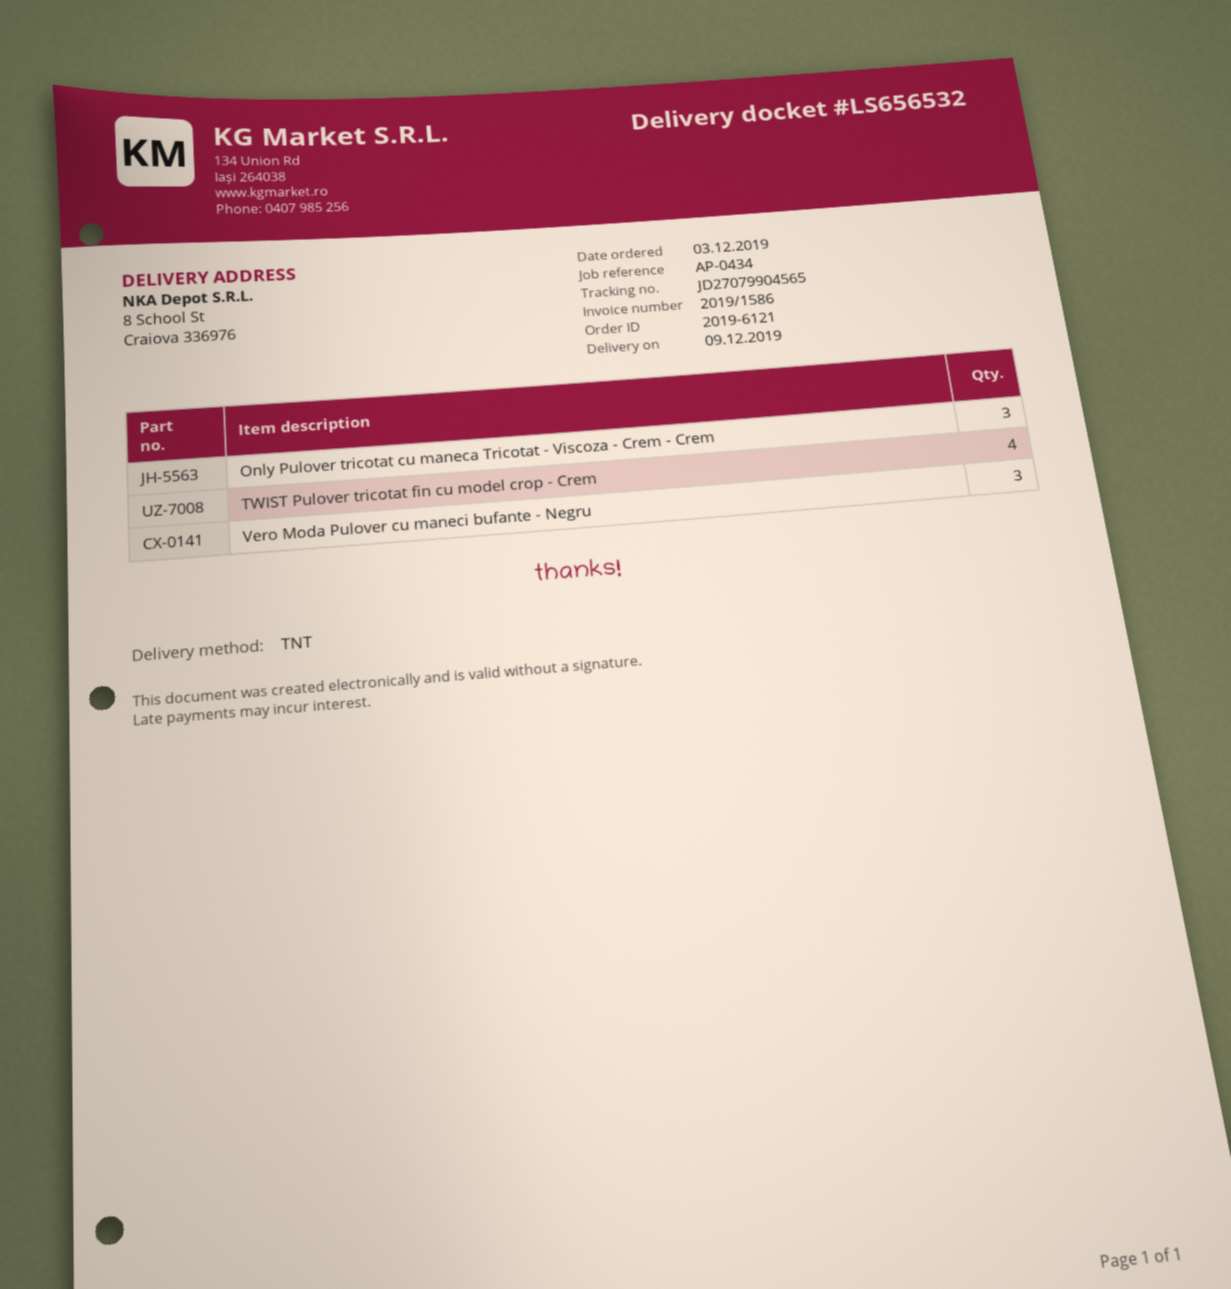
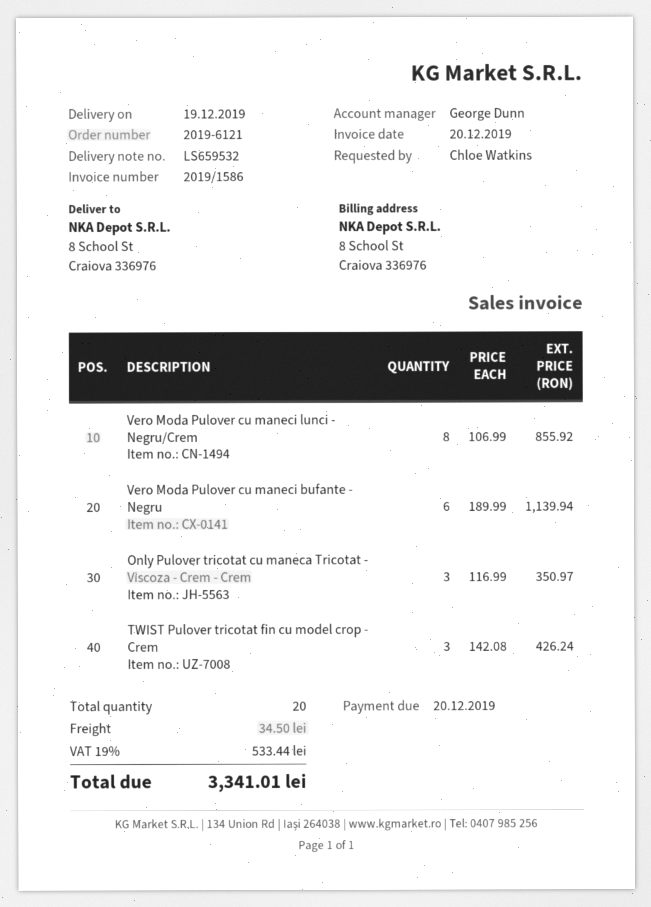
delivery note number: LS656532 -> LS659532
delivery date: 2019-12-09 -> 2019-12-19
TWIST Pulover tricotat fin cu model crop - Crem: 4 -> 3
Vero Moda Pulover cu maneci bufante - Negru: 3 -> 6
Vero Moda Pulover cu maneci lunci - Negru/Crem: none -> 8

